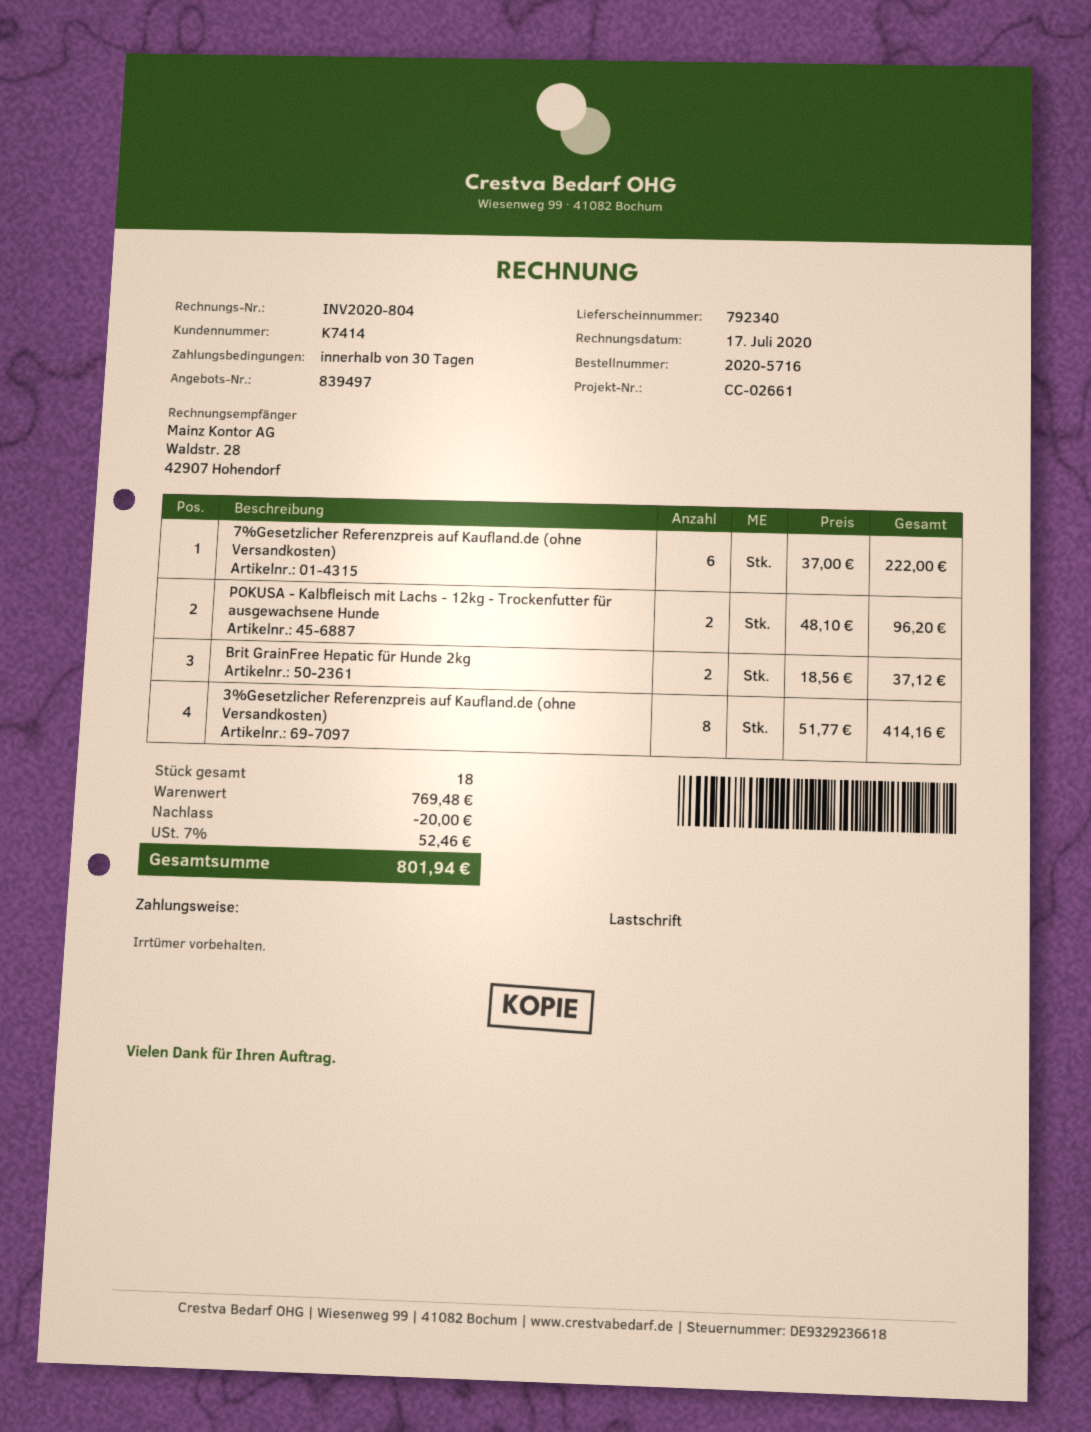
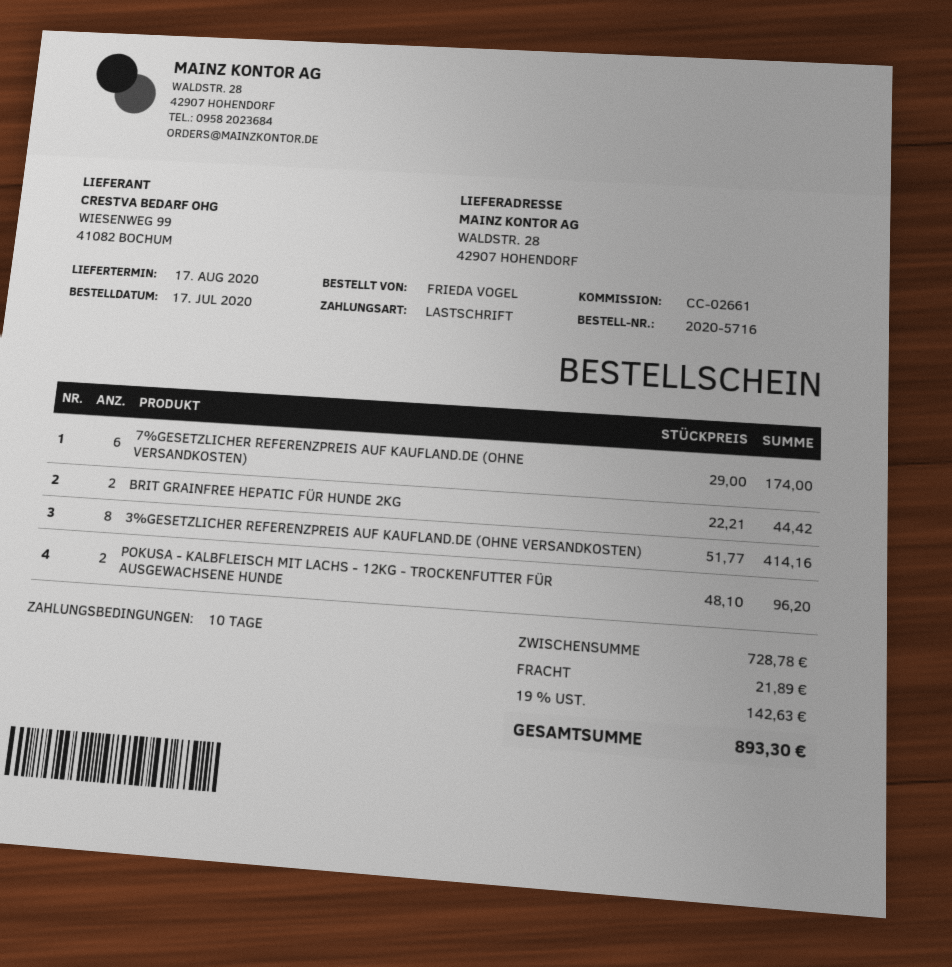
payment terms: 30 days -> 10 days
7%Gesetzlicher Referenzpreis auf Kaufland.de (ohne Versandkosten): 6 x 37.00 = 222.00 -> 6 x 29.00 = 174.00
Brit GrainFree Hepatic für Hunde 2kg: 2 x 18.56 = 37.12 -> 2 x 22.21 = 44.42
subtotal: 769.48 -> 728.78
discount: 20.00 -> none
shipping: none -> 21.89
tax: 7% = 52.46 -> 19% = 142.63
total: 801.94 -> 893.30

